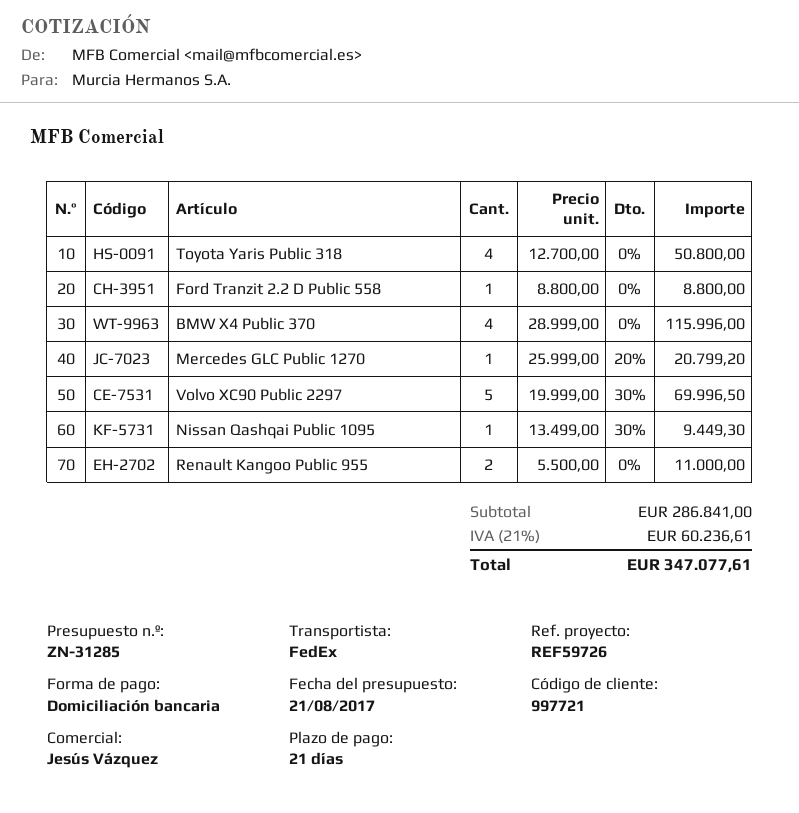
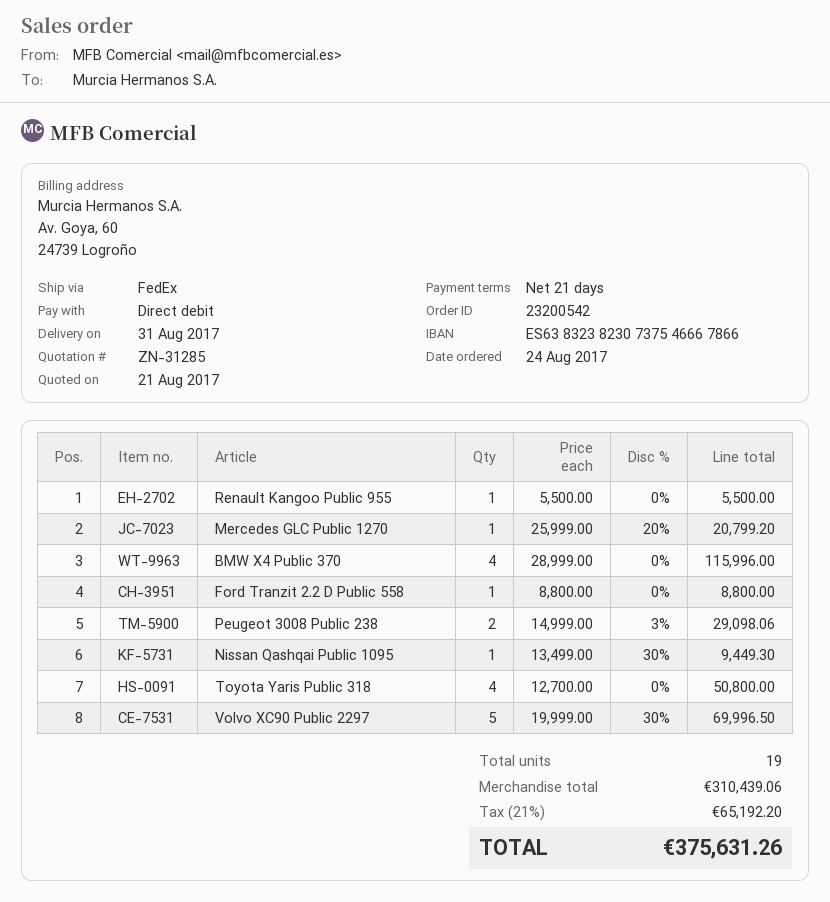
Renault Kangoo Public 955: 2 x 5500.00 = 11000.00 -> 1 x 5500.00 = 5500.00
Peugeot 3008 Public 238: none -> 2 x 14999.00 - 3% = 29098.06
subtotal: 286841.00 -> 310439.06
tax: 21% = 60236.61 -> 21% = 65192.20
total: 347077.61 -> 375631.26

